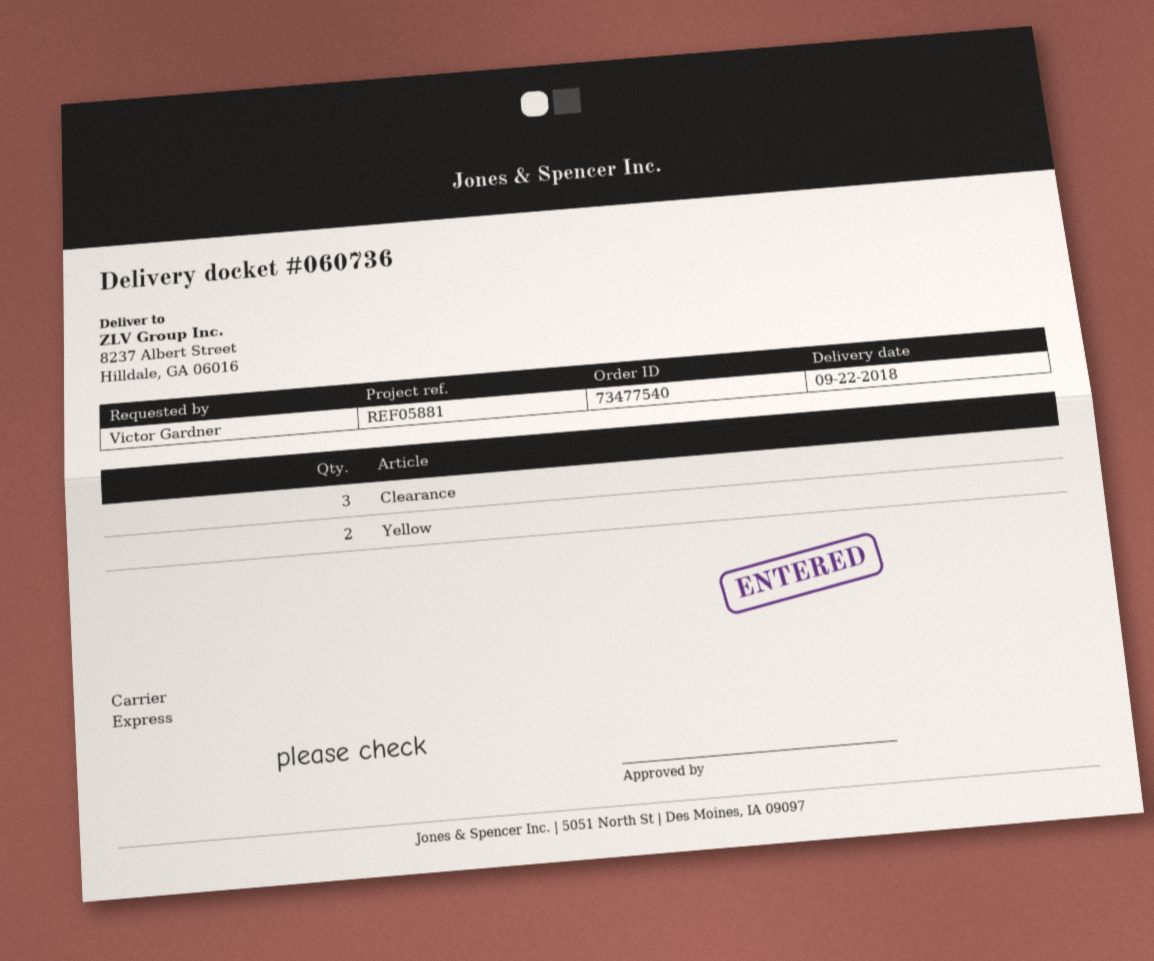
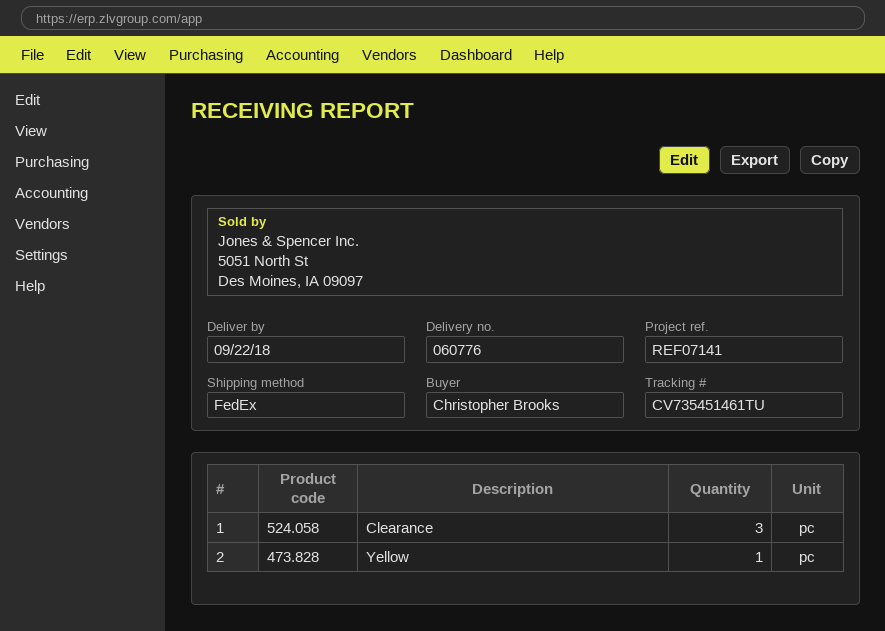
delivery note number: 060736 -> 060776
reference: REF05881 -> REF07141
ordered by: Victor Gardner -> Christopher Brooks
shipping method: express -> FedEx
Yellow: 2 -> 1

